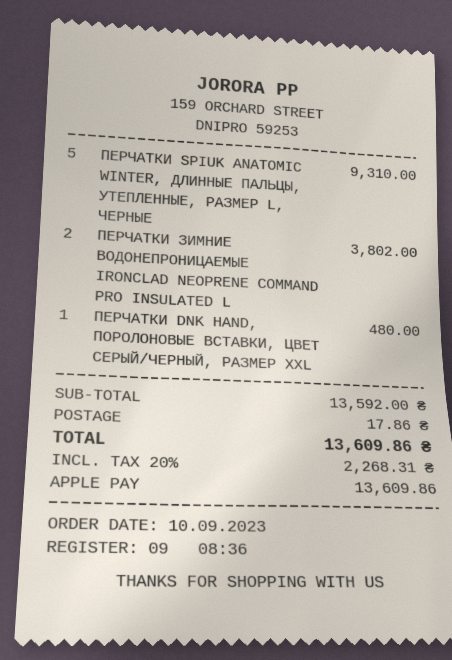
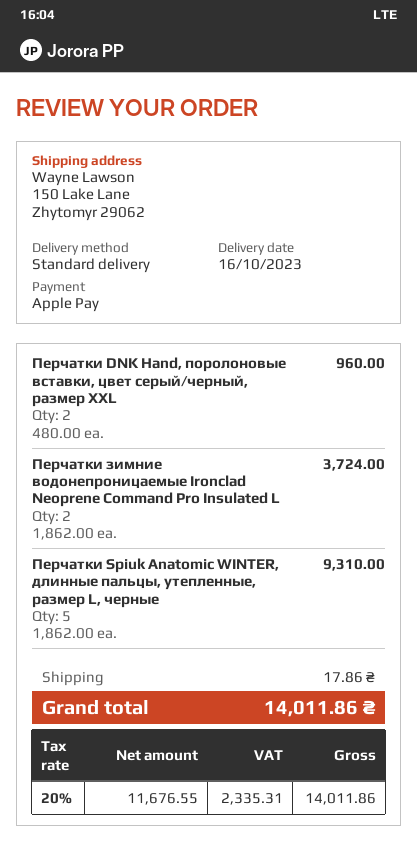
ПЕРЧАТКИ ЗИМНИЕ ВОДОНЕПРОНИЦАЕМЫЕ IRONCLAD NEOPRENE COMMAND PRO INSULATED L: 2 for 3802.00 -> 2 for 3724.00
ПЕРЧАТКИ DNK HAND, ПОРОЛОНОВЫЕ ВСТАВКИ, ЦВЕТ СЕРЫЙ/ЧЕРНЫЙ, РАЗМЕР XXL: 1 for 480.00 -> 2 for 960.00
tax: 20% = 2268.31 -> 20% = 2335.31
total: 13609.86 -> 14011.86

